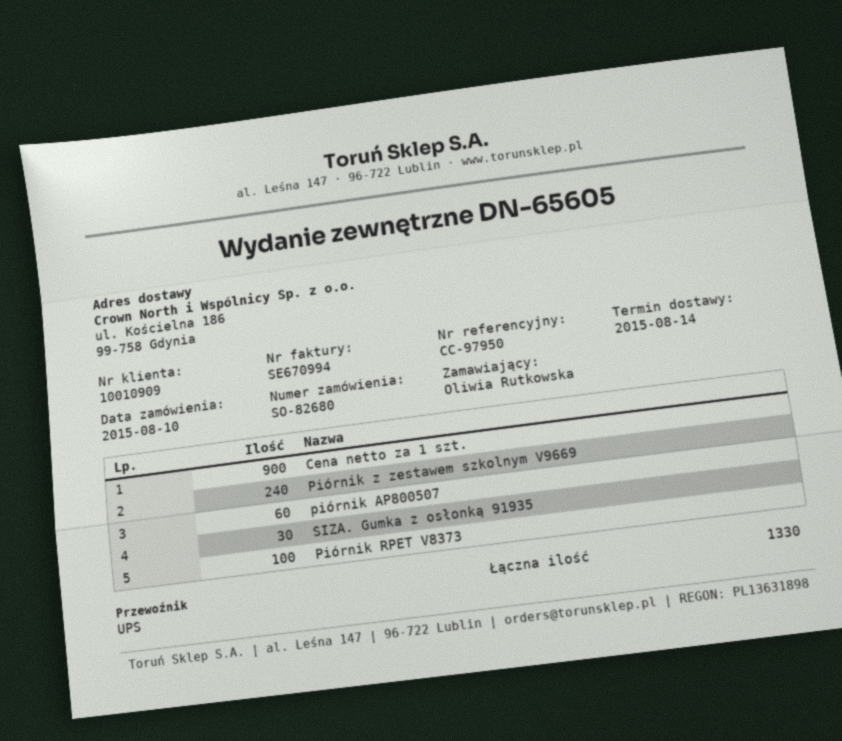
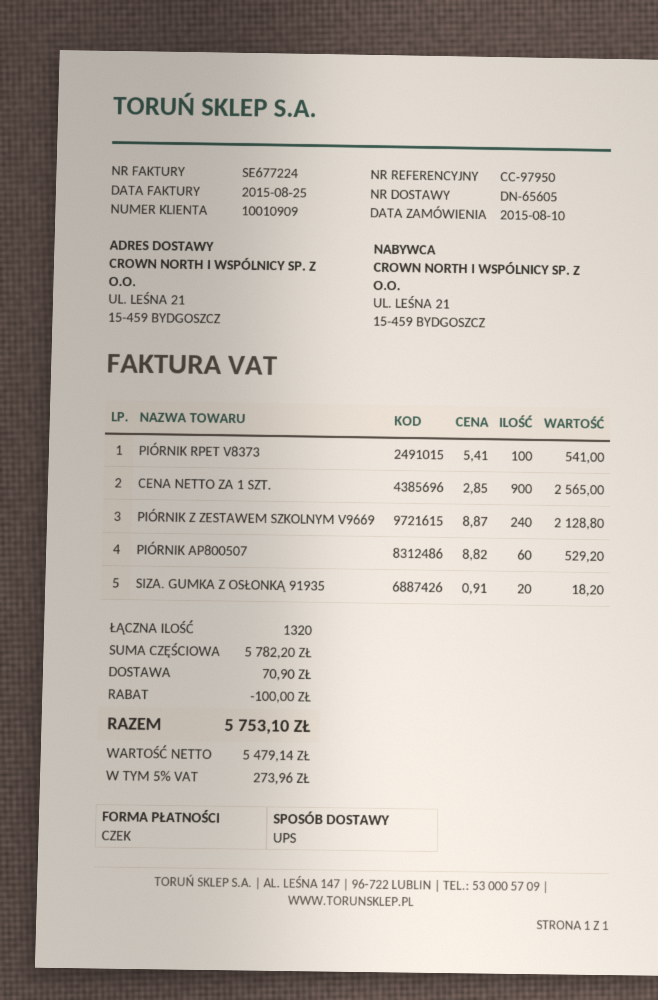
invoice number: SE670994 -> SE677224
ship to: ul. Kościelna 186, 99-758 Gdynia -> UL. LEŚNA 21, 15-459 BYDGOSZCZ
SIZA. Gumka z osłonką 91935: 30 -> 20
total quantity: 1330 -> 1320

